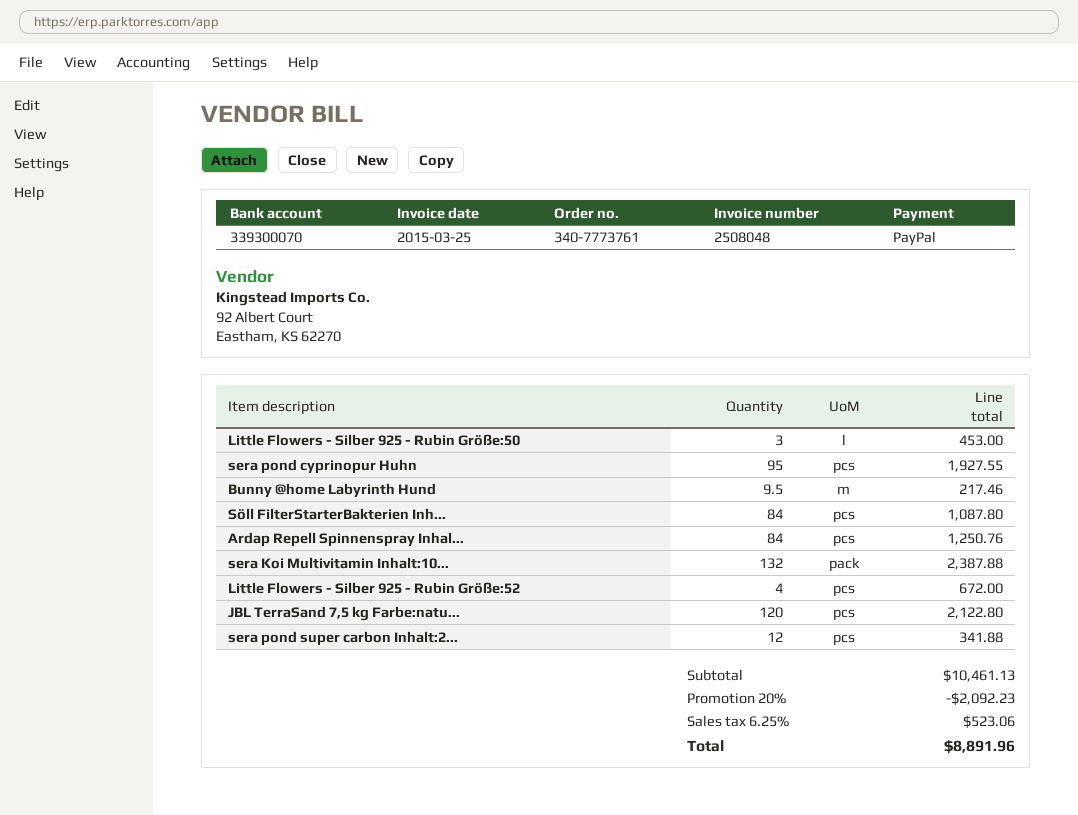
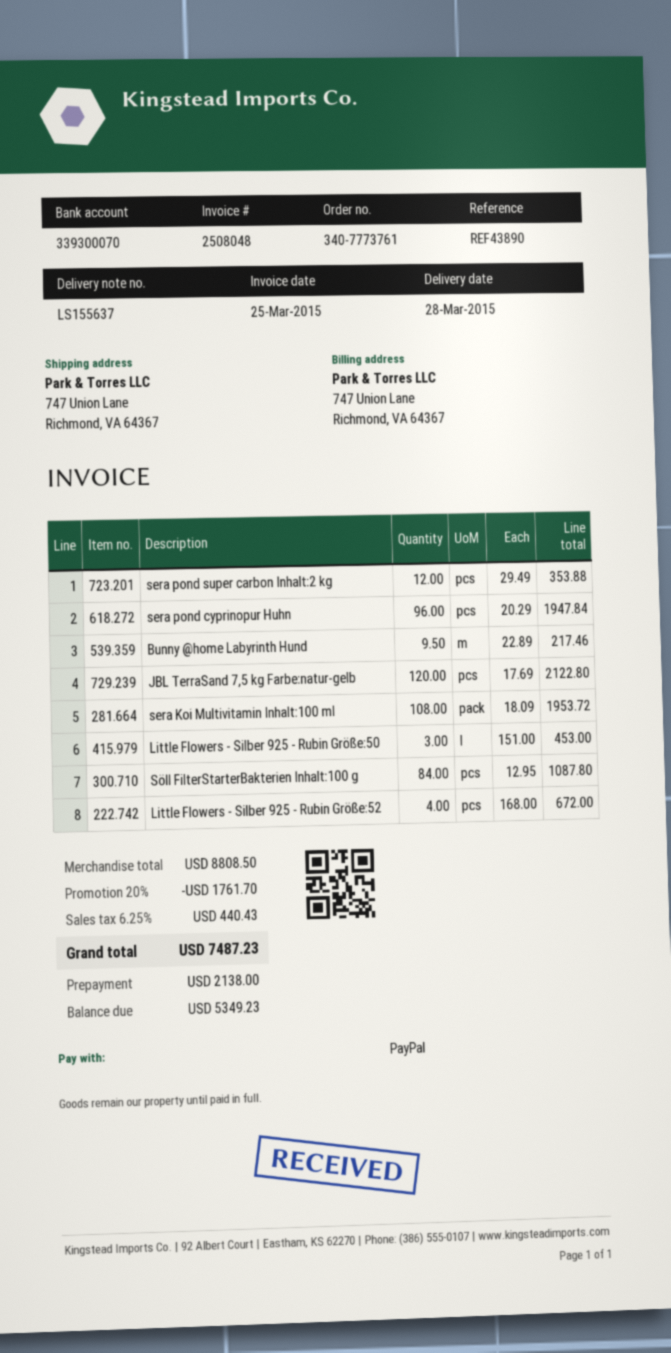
sera pond cyprinopur Huhn: 95 for 1927.55 -> 96 for 1947.84
Ardap Repell Spinnenspray Inhal...: 84 for 1250.76 -> none
sera Koi Multivitamin Inhalt:10...: 132 for 2387.88 -> 108 for 1953.72
sera pond super carbon Inhalt:2...: 12 for 341.88 -> 12 for 353.88
subtotal: 10461.13 -> 8808.50
discount: 20% = 2092.23 -> 20% = 1761.70
tax: 6.25% = 523.06 -> 6.25% = 440.43
total: 8891.96 -> 7487.23

